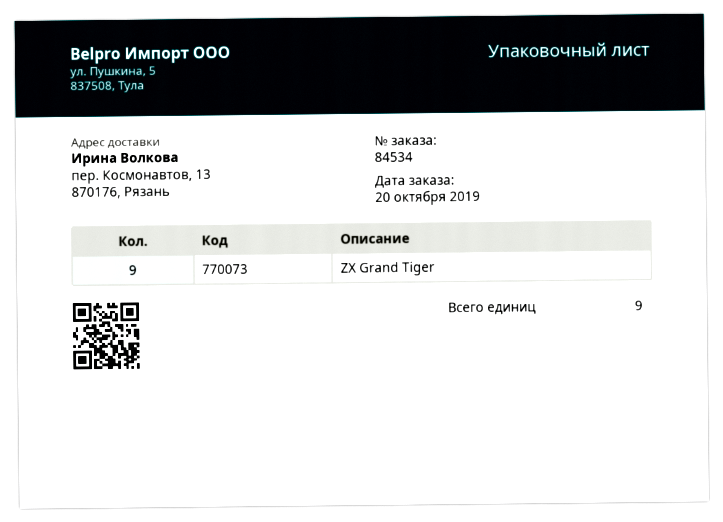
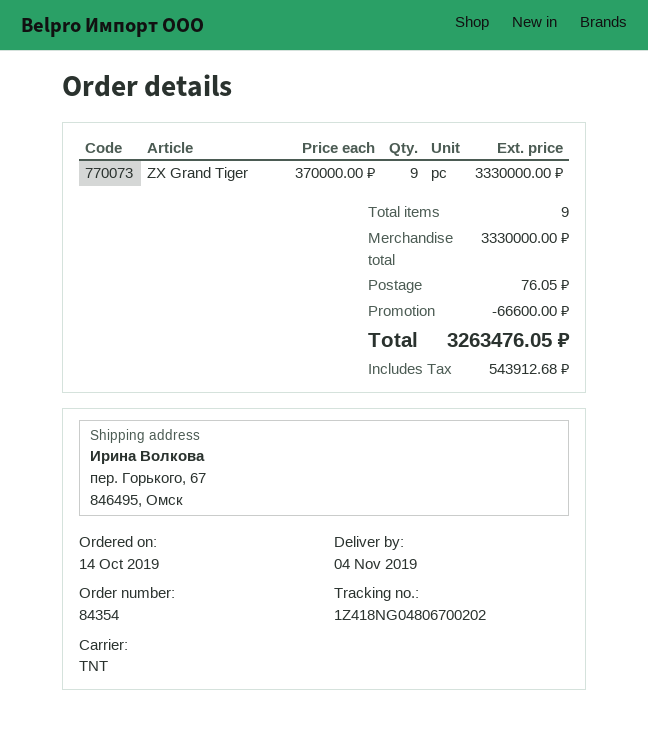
order number: 84534 -> 84354
order date: 2019-10-20 -> 2019-10-14
ship to: пер. Космонавтов, 13, 870176, Рязань -> пер. Горького, 67, 846495, Омск

